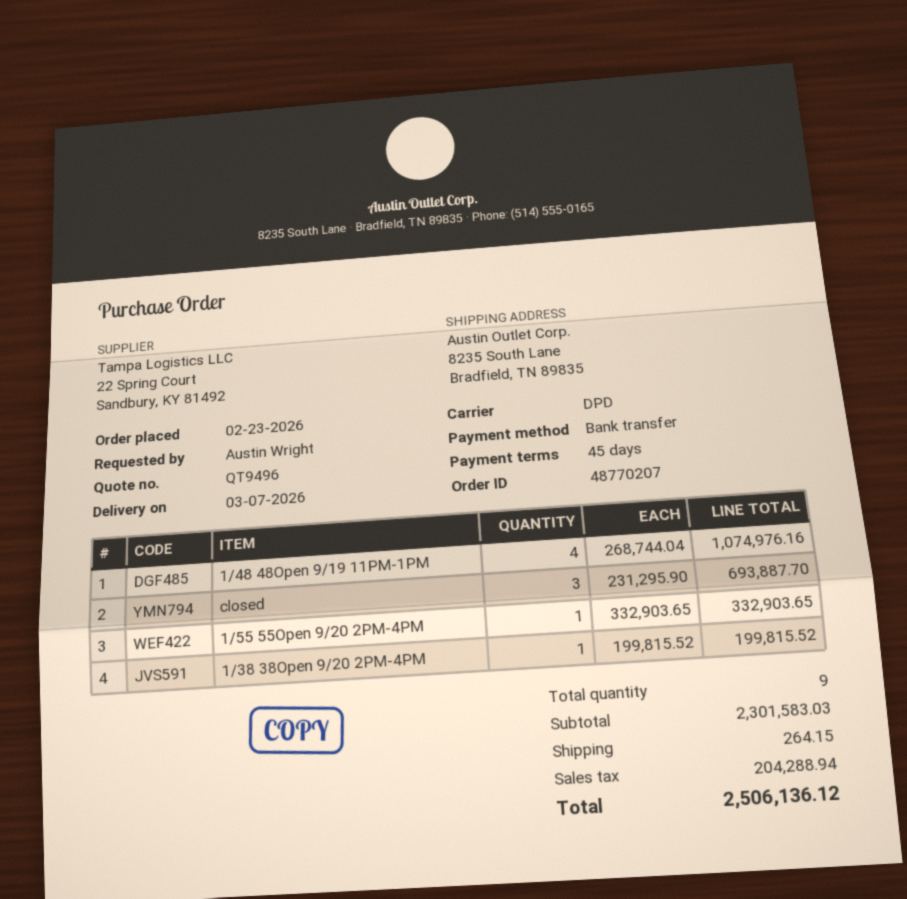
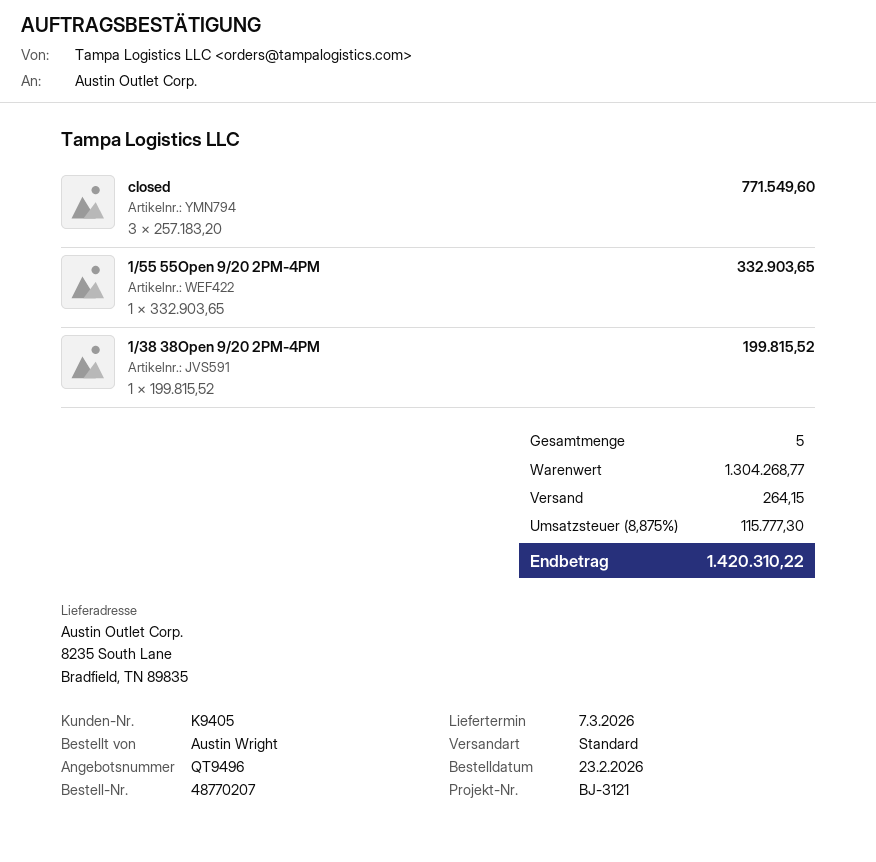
shipping method: DPD -> standard
1/48 48Open 9/19 11PM-1PM: 4 x 268744.04 = 1074976.16 -> none
closed: 3 x 231295.90 = 693887.70 -> 3 x 257183.20 = 771549.60
total quantity: 9 -> 5
subtotal: 2301583.03 -> 1304268.77
tax: 204288.94 -> 115777.30
total: 2506136.12 -> 1420310.22

